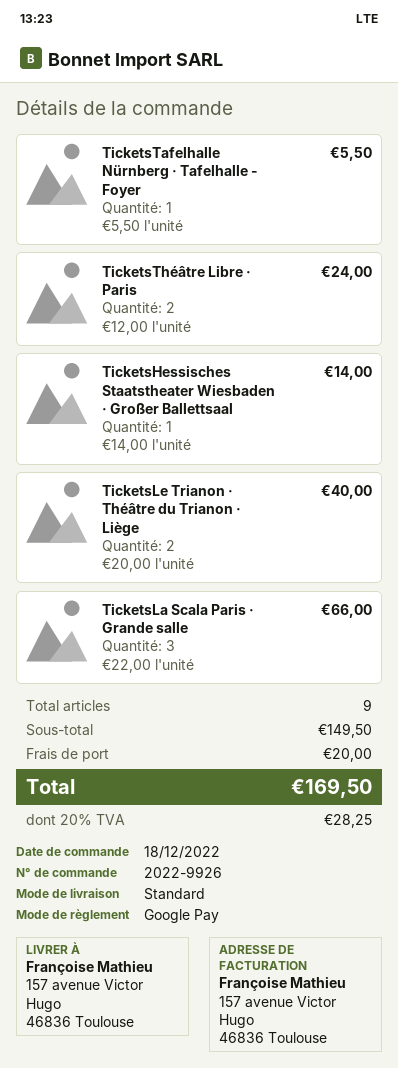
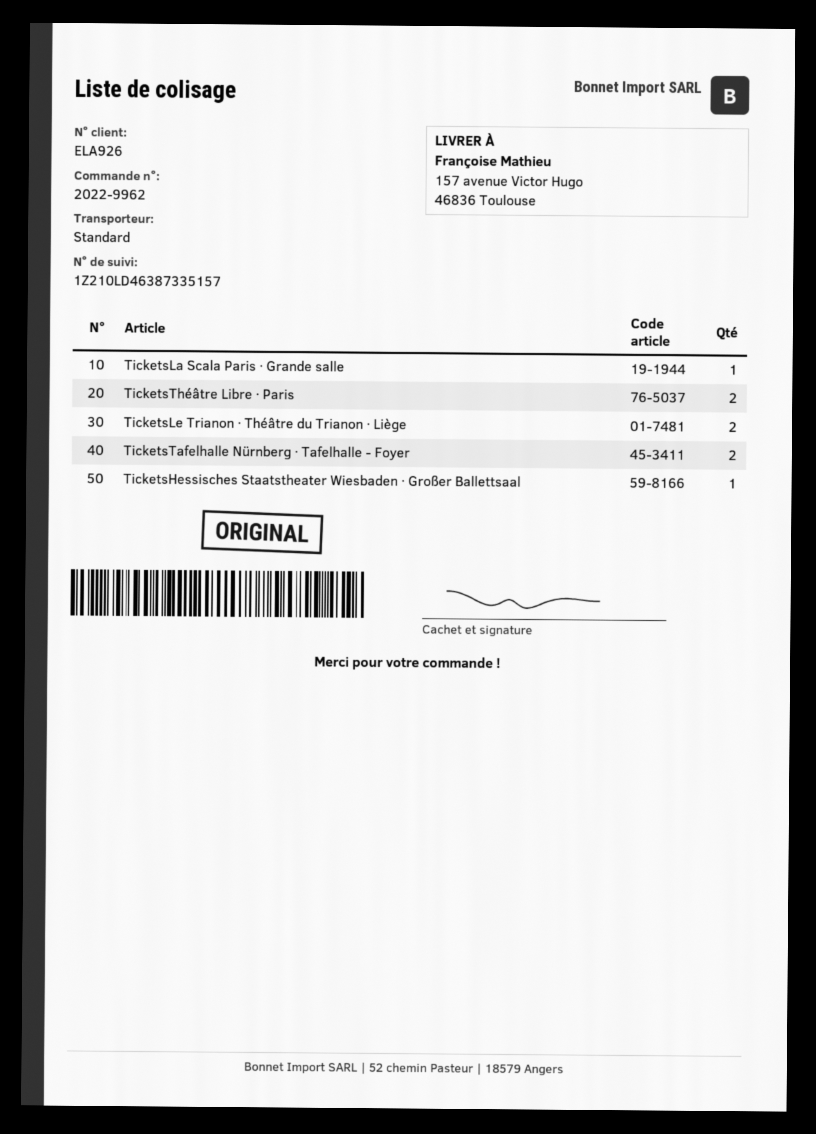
order number: 2022-9926 -> 2022-9962
TicketsTafelhalle Nürnberg · Tafelhalle - Foyer: 1 -> 2
TicketsLa Scala Paris · Grande salle: 3 -> 1

